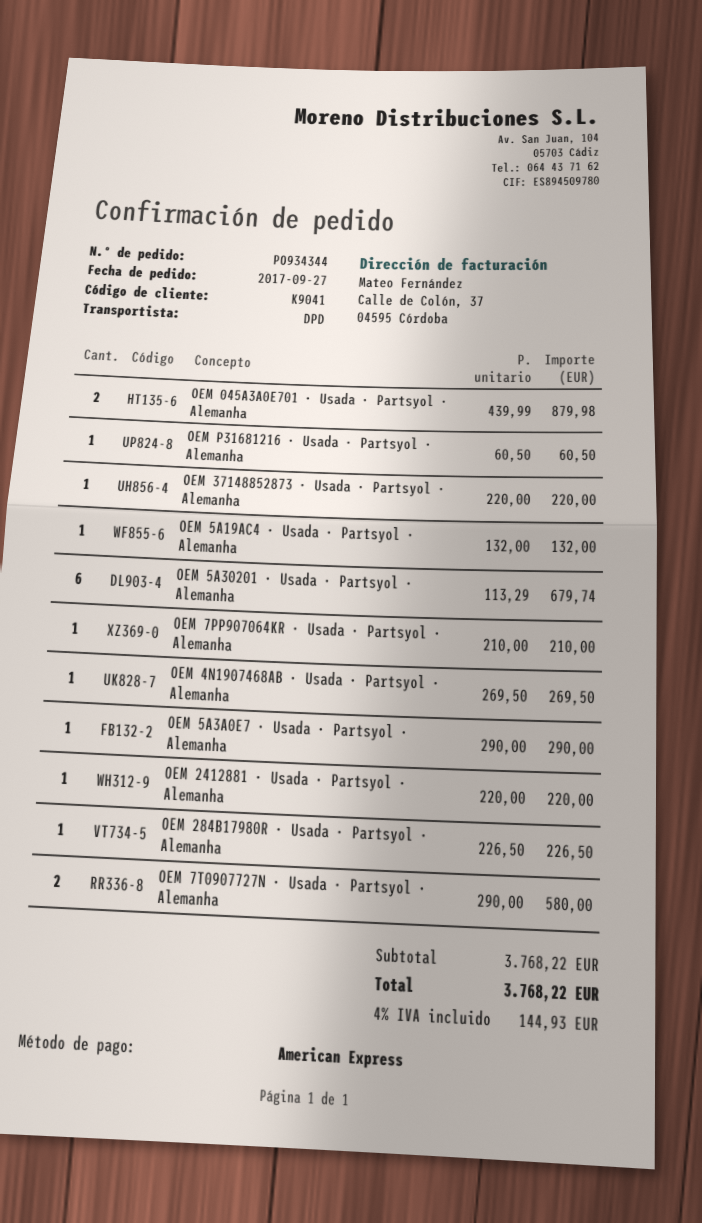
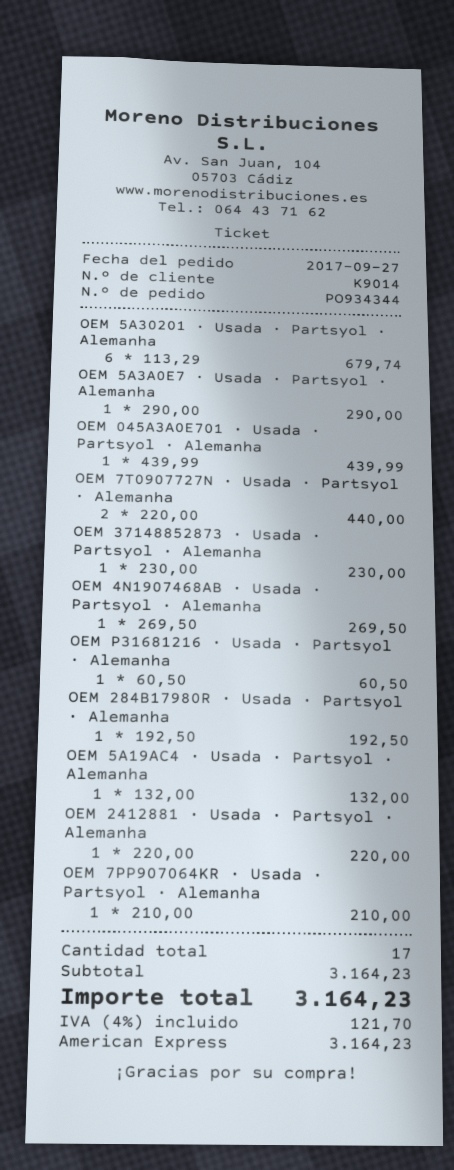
customer number: K9041 -> K9014
OEM 045A3A0E701 · Usada · Partsyol · Alemanha: 2 x 439.99 = 879.98 -> 1 x 439.99 = 439.99
OEM 37148852873 · Usada · Partsyol · Alemanha: 1 x 220.00 = 220.00 -> 1 x 230.00 = 230.00
OEM 284B17980R · Usada · Partsyol · Alemanha: 1 x 226.50 = 226.50 -> 1 x 192.50 = 192.50
OEM 7T0907727N · Usada · Partsyol · Alemanha: 2 x 290.00 = 580.00 -> 2 x 220.00 = 440.00
subtotal: 3768.22 -> 3164.23
tax: 4% = 144.93 -> 4% = 121.70
total: 3768.22 -> 3164.23

